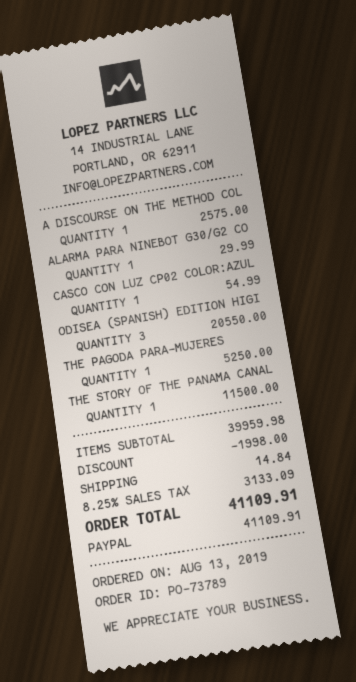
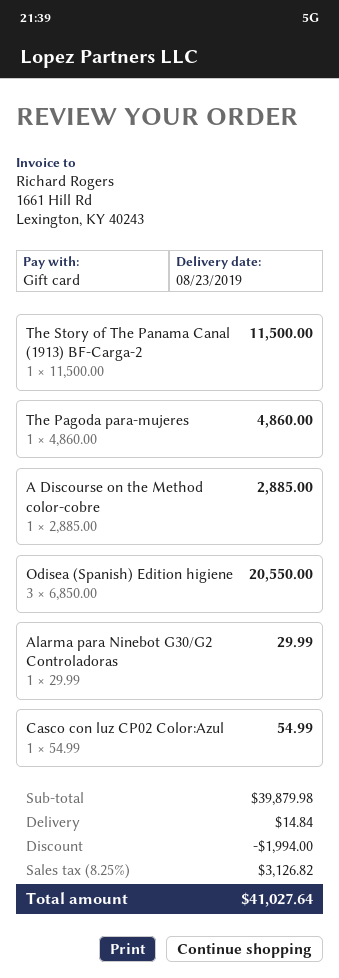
payment method: PayPal -> gift card
A DISCOURSE ON THE METHOD COL: 1 for 2575.00 -> 1 for 2885.00
THE PAGODA PARA-MUJERES: 1 for 5250.00 -> 1 for 4860.00
subtotal: 39959.98 -> 39879.98
discount: 1998.00 -> 1994.00
tax: 8.25% = 3133.09 -> 8.25% = 3126.82
total: 41109.91 -> 41027.64

